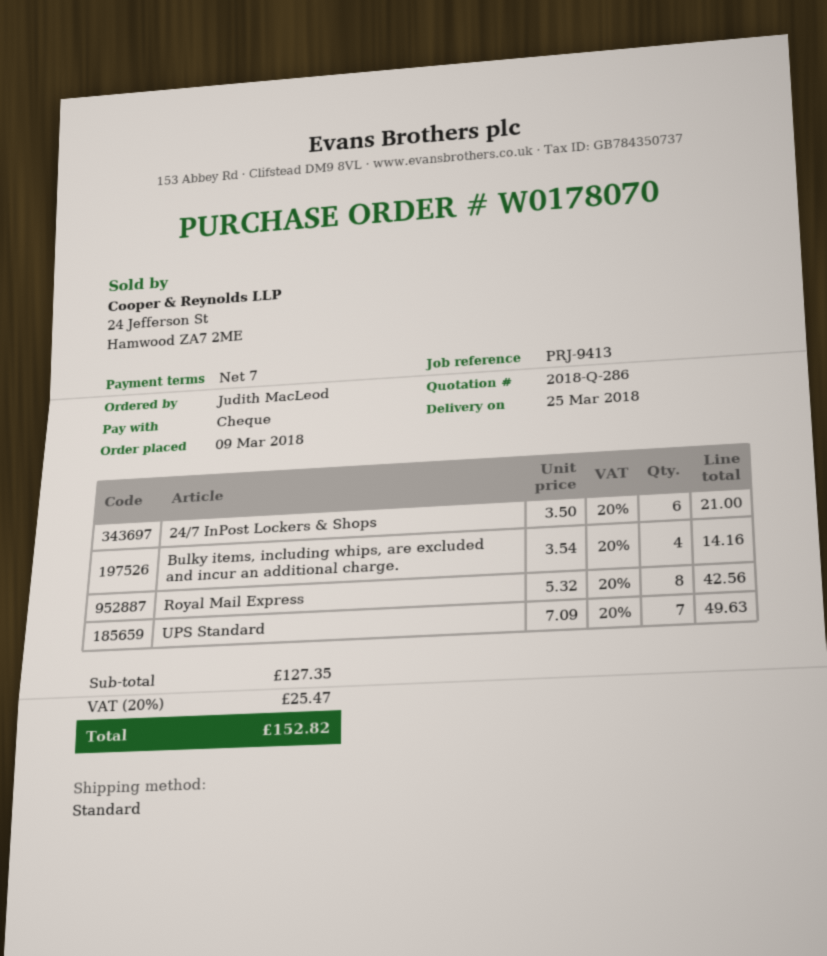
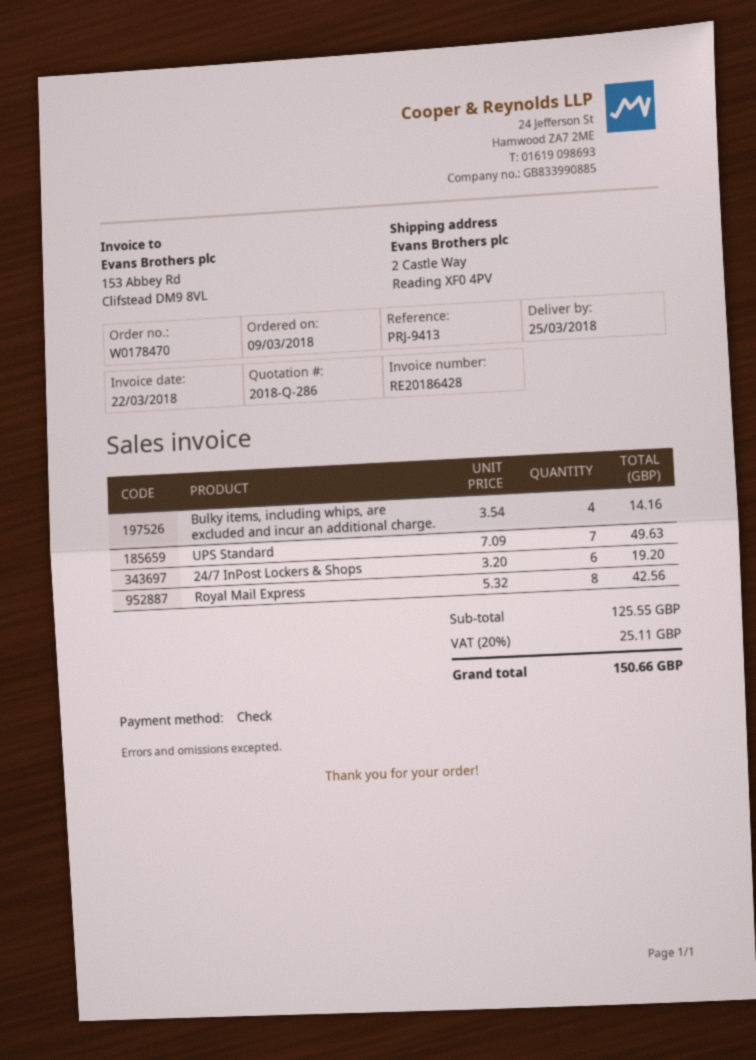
order number: W0178070 -> W0178470
24/7 InPost Lockers & Shops: 6 x 3.50 = 21.00 -> 6 x 3.20 = 19.20
subtotal: 127.35 -> 125.55
tax: 20% = 25.47 -> 20% = 25.11
total: 152.82 -> 150.66

